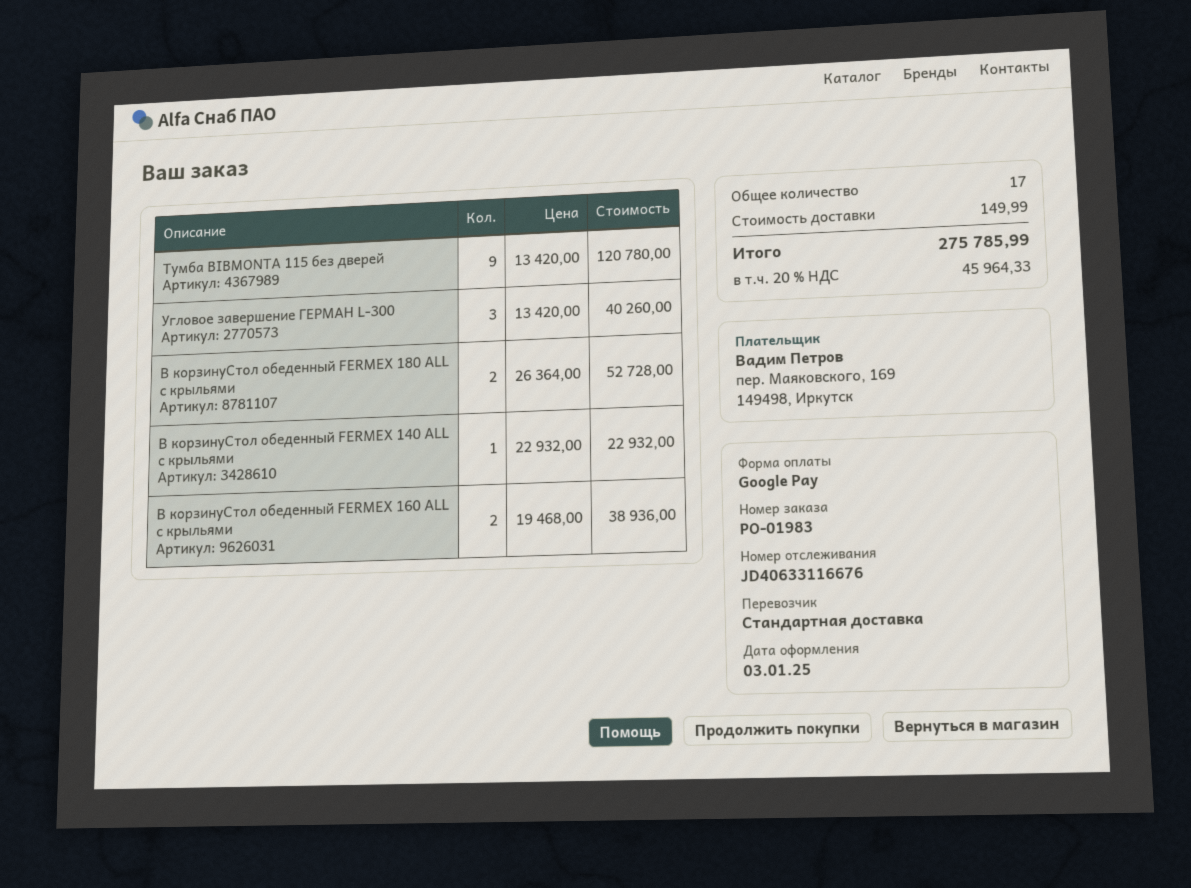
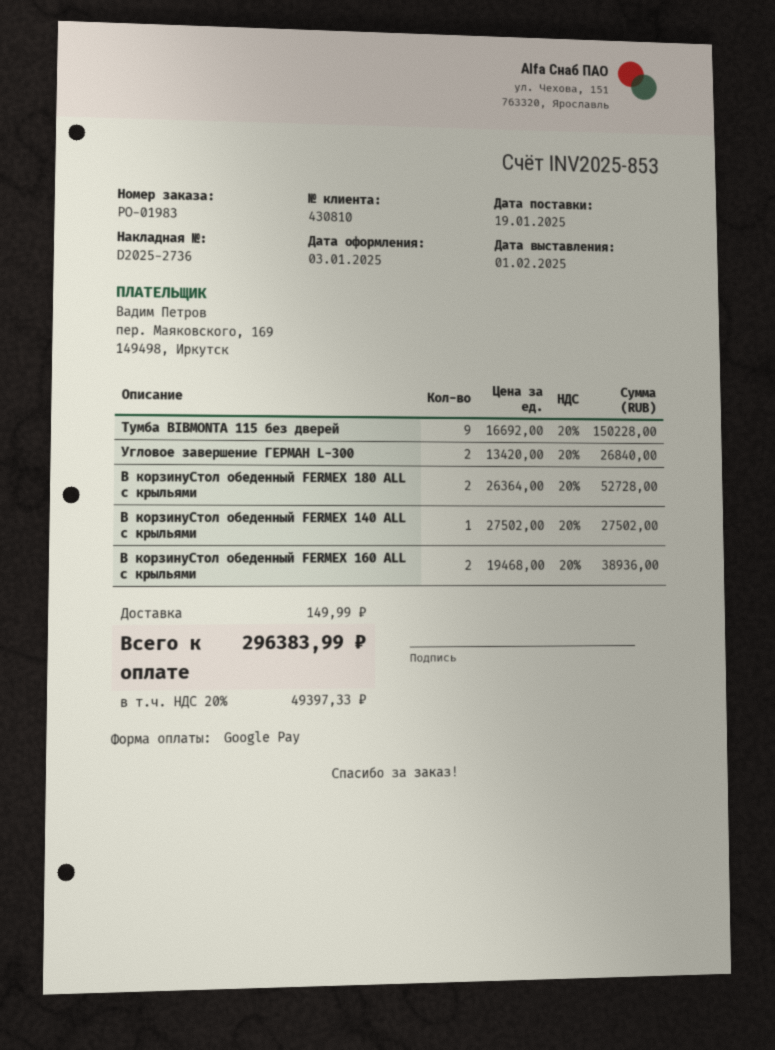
Тумба BIBMONTA 115 без дверей: 9 x 13420.00 = 120780.00 -> 9 x 16692.00 = 150228.00
Угловое завершение ГЕРМАН L-300: 3 x 13420.00 = 40260.00 -> 2 x 13420.00 = 26840.00
В корзинуСтол обеденный FERMEX 140 ALL с крыльями: 1 x 22932.00 = 22932.00 -> 1 x 27502.00 = 27502.00
tax: 20% = 45964.33 -> 20% = 49397.33
total: 275785.99 -> 296383.99

